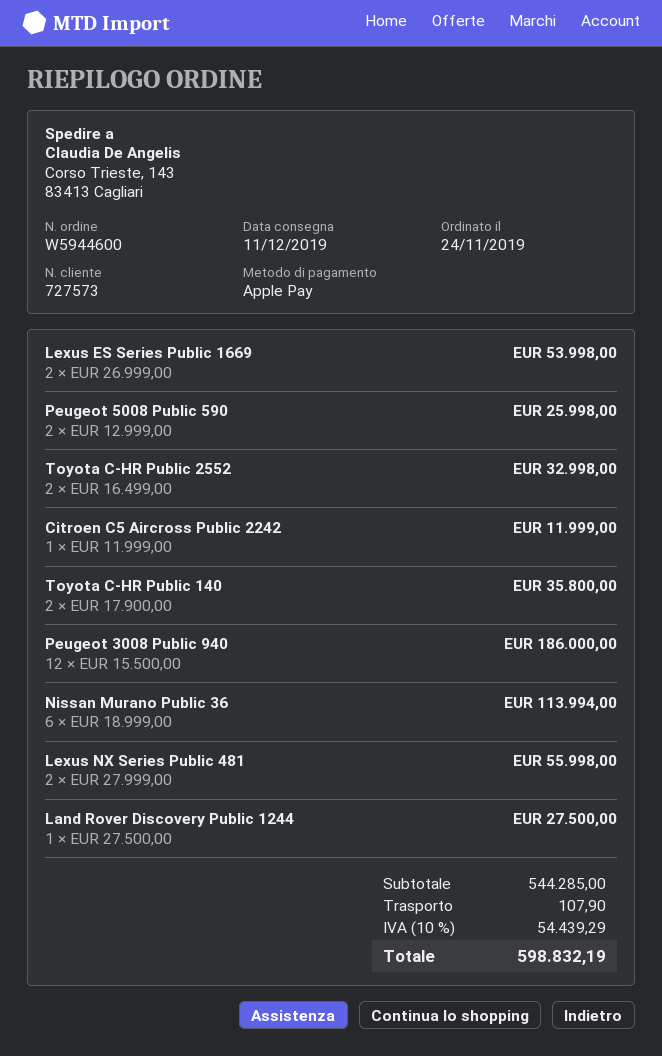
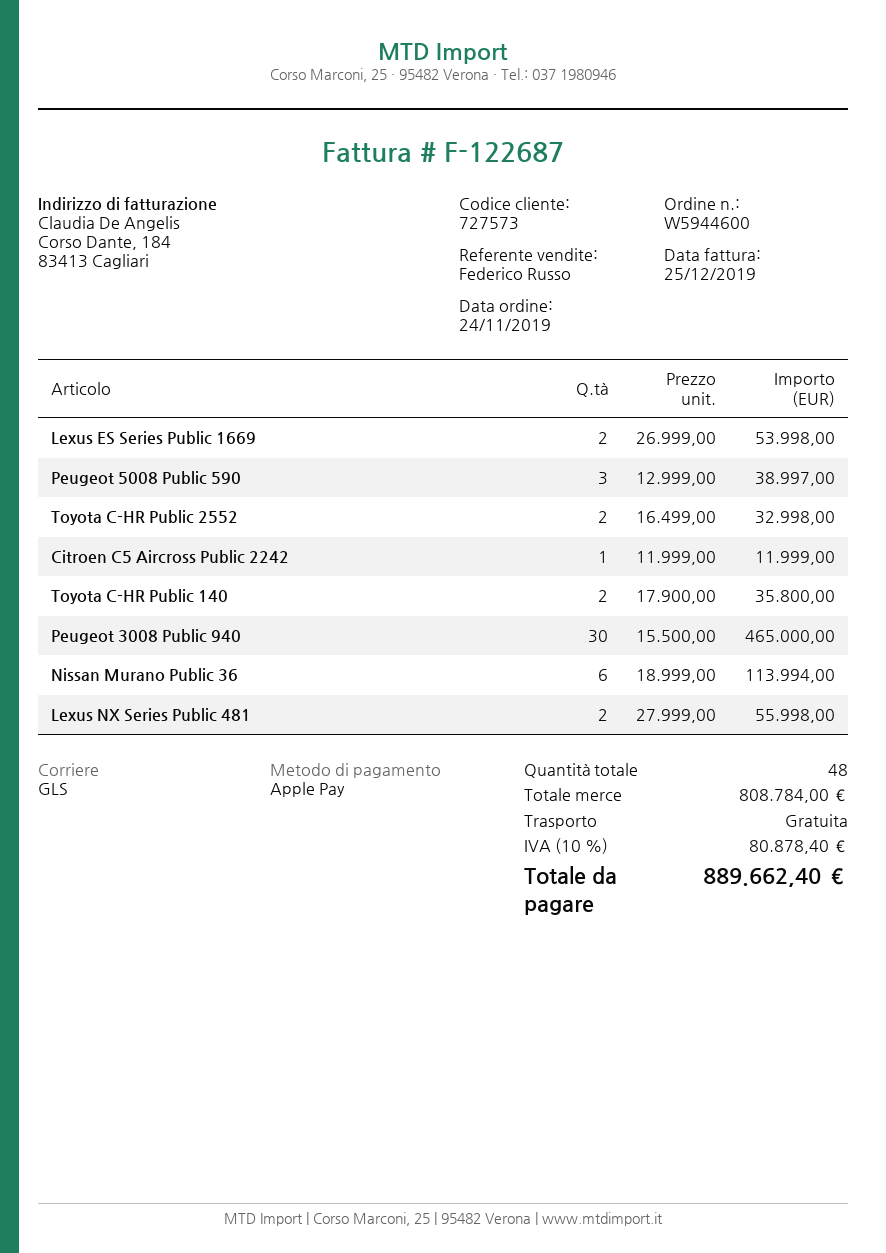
Peugeot 5008 Public 590: 2 x 12999.00 = 25998.00 -> 3 x 12999.00 = 38997.00
Peugeot 3008 Public 940: 12 x 15500.00 = 186000.00 -> 30 x 15500.00 = 465000.00
Land Rover Discovery Public 1244: 1 x 27500.00 = 27500.00 -> none
subtotal: 544285.00 -> 808784.00
shipping: 107.90 -> 0.00
tax: 10% = 54439.29 -> 10% = 80878.40
total: 598832.19 -> 889662.40

